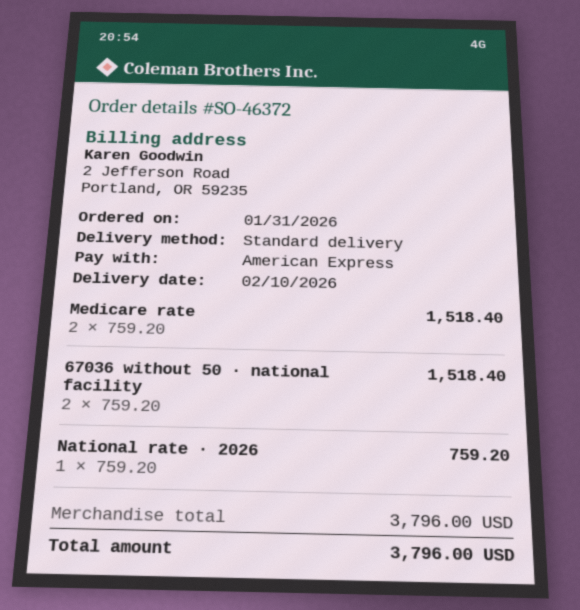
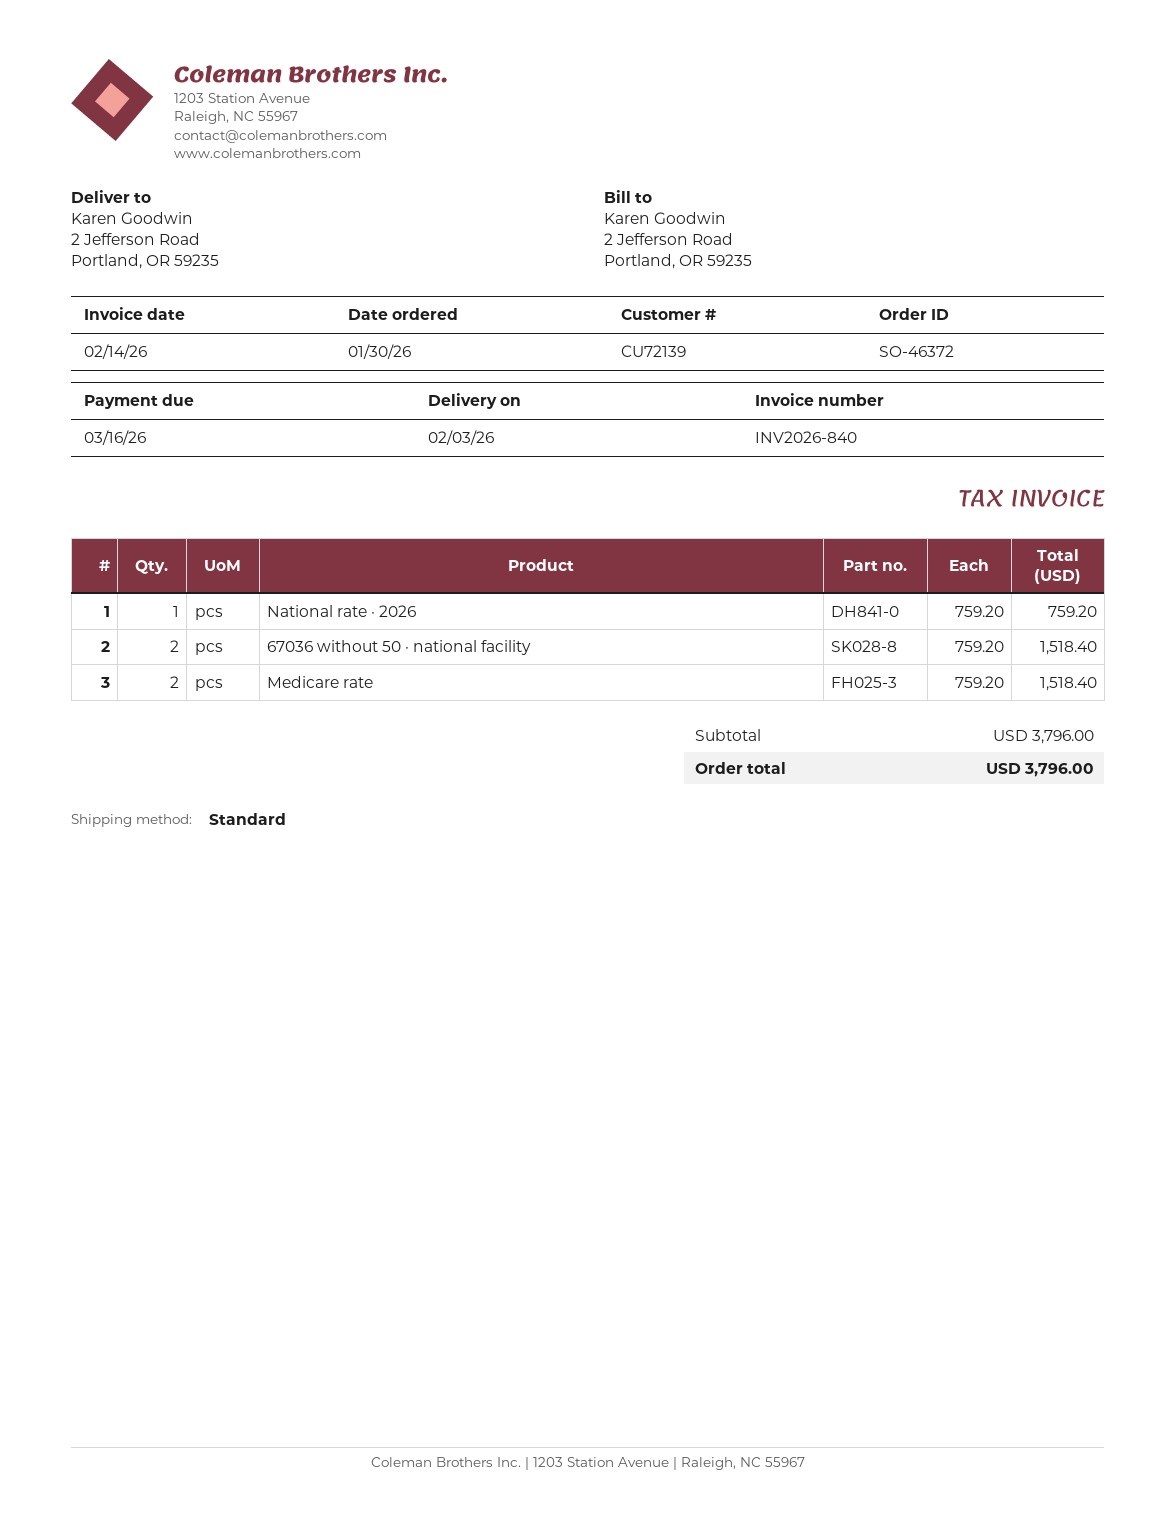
order date: 2026-01-31 -> 2026-01-30
delivery date: 2026-02-10 -> 2026-02-03

